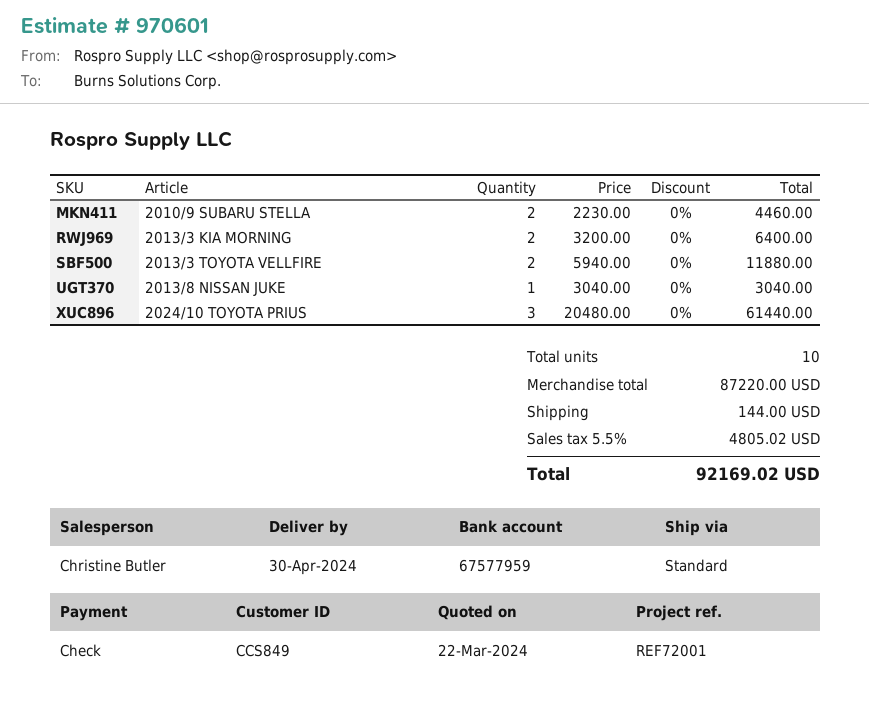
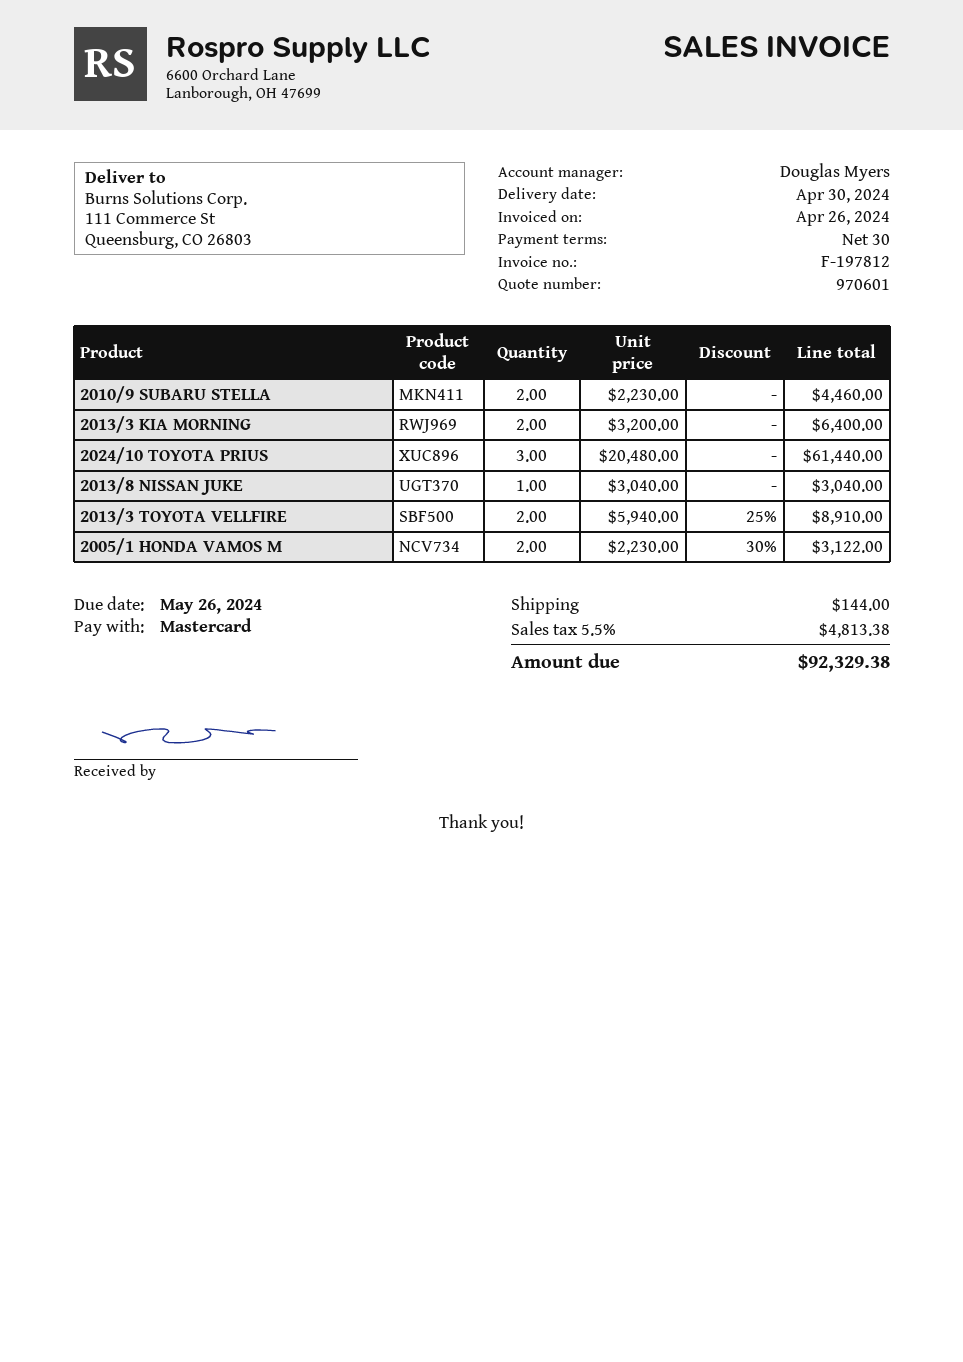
sales rep: Christine Butler -> Douglas Myers
payment method: cheque -> Mastercard
2013/3 TOYOTA VELLFIRE: 2 x 5940.00 = 11880.00 -> 2 x 5940.00 - 25% = 8910.00
2005/1 HONDA VAMOS M: none -> 2 x 2230.00 - 30% = 3122.00
tax: 5.5% = 4805.02 -> 5.5% = 4813.38
total: 92169.02 -> 92329.38

